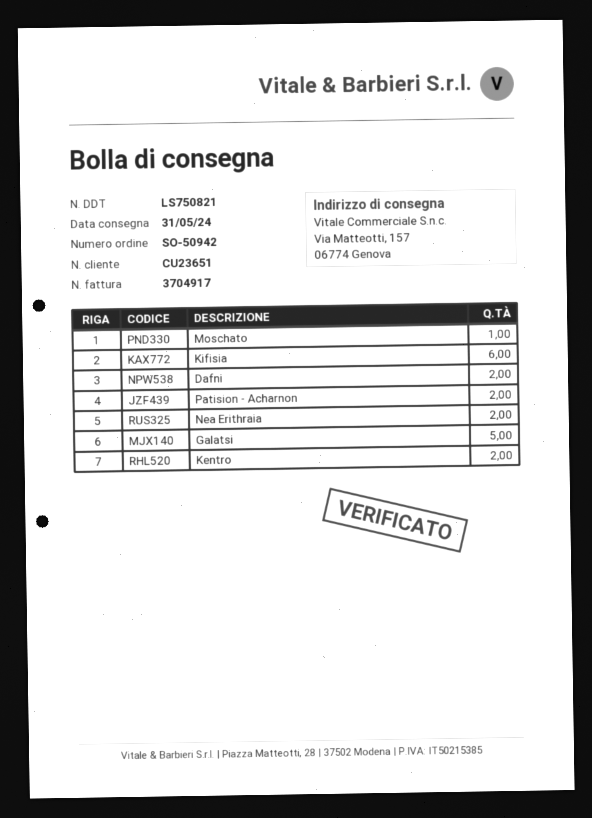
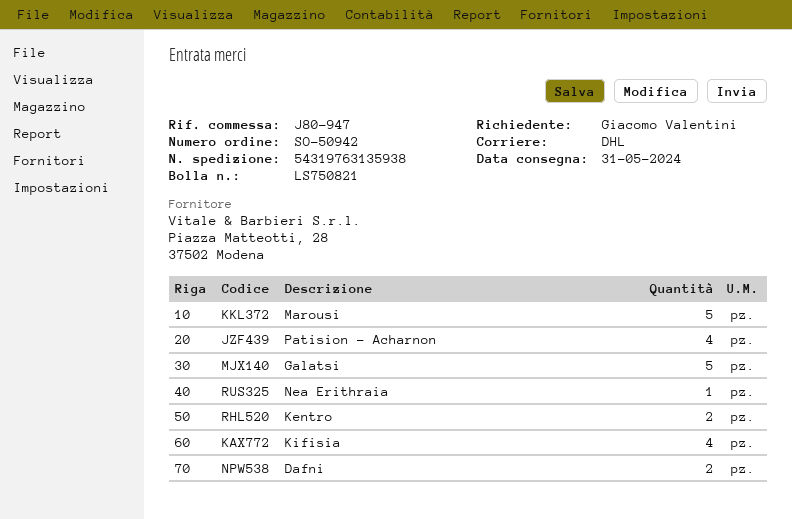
Moschato: 1 -> none
Kifisia: 6 -> 4
Patision - Acharnon: 2 -> 4
Nea Erithraia: 2 -> 1
Marousi: none -> 5

